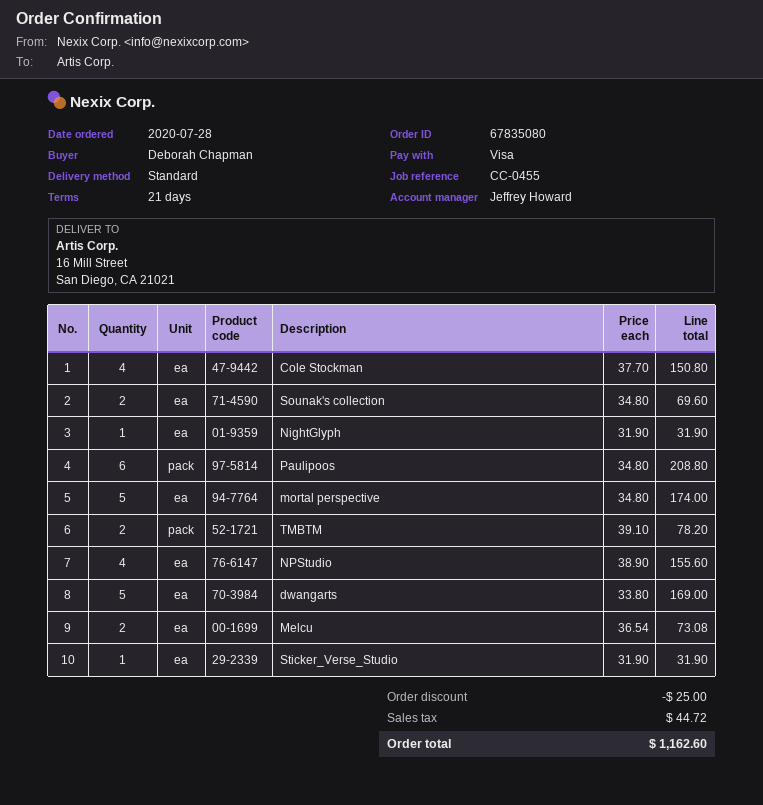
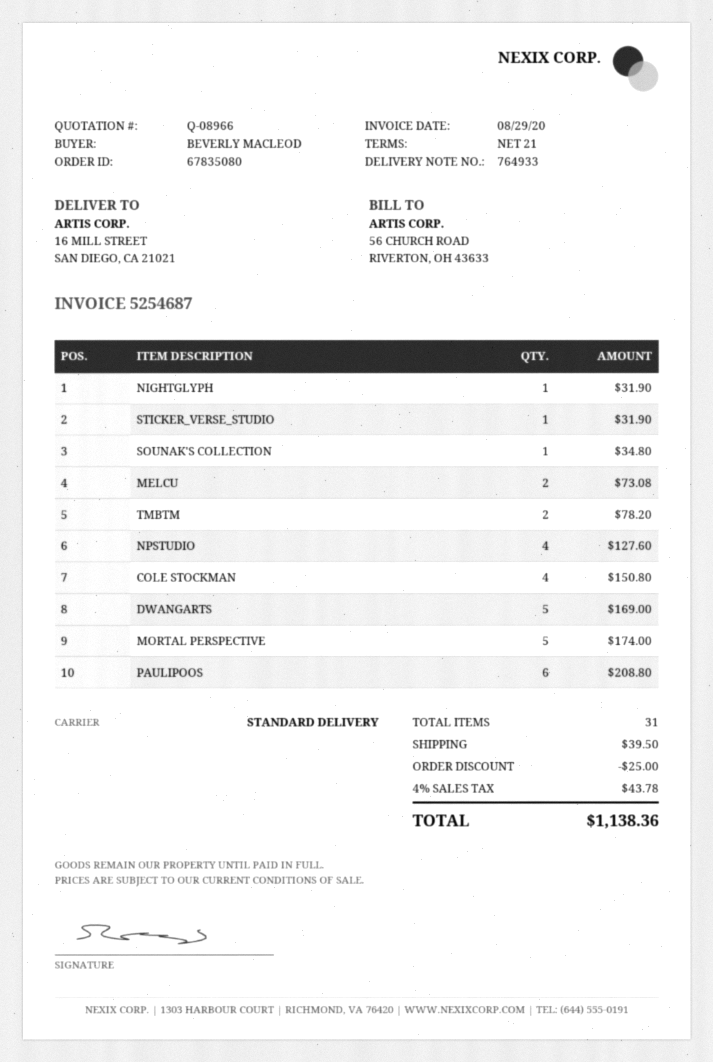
ordered by: Deborah Chapman -> BEVERLY MACLEOD
Sounak's collection: 2 for 69.60 -> 1 for 34.80
NPStudio: 4 for 155.60 -> 4 for 127.60
shipping: none -> 39.50
tax: 44.72 -> 43.78
total: 1162.60 -> 1138.36

